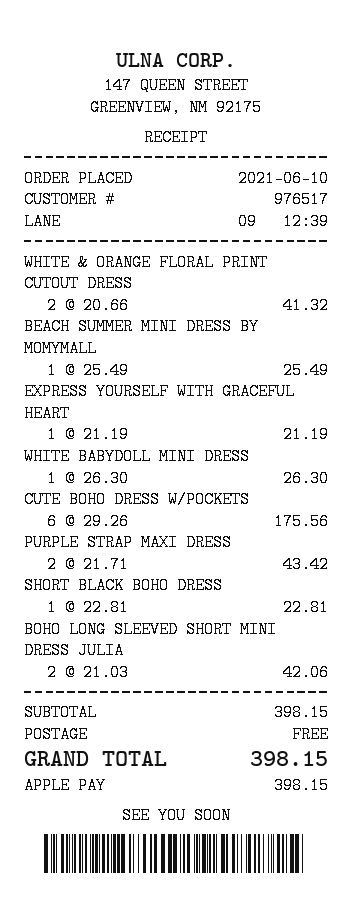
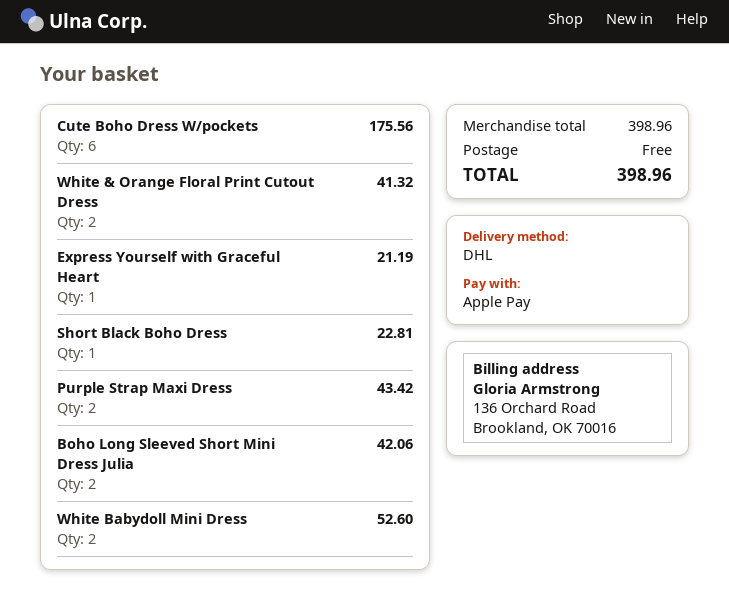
BEACH SUMMER MINI DRESS BY MOMYMALL: 1 for 25.49 -> none
WHITE BABYDOLL MINI DRESS: 1 for 26.30 -> 2 for 52.60
subtotal: 398.15 -> 398.96
total: 398.15 -> 398.96

